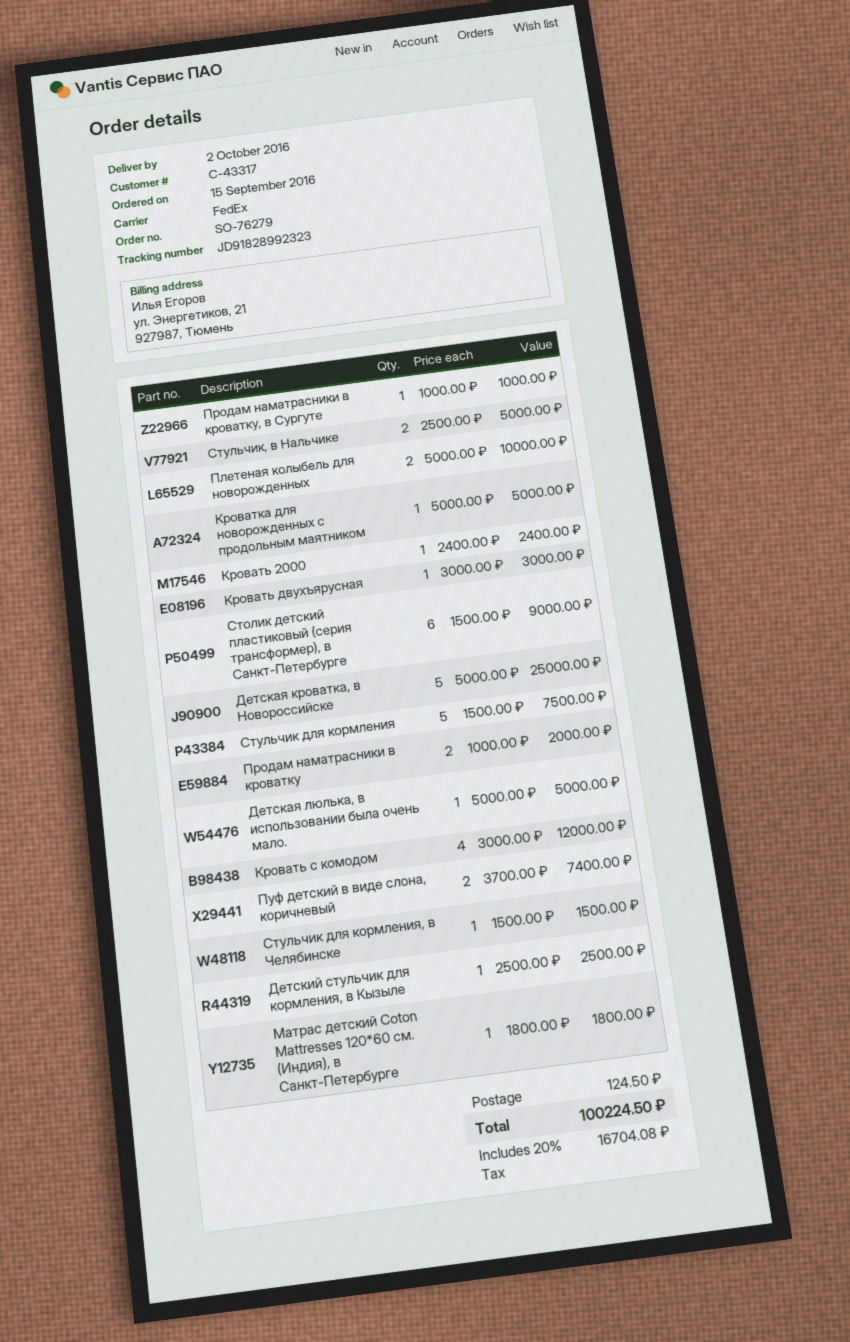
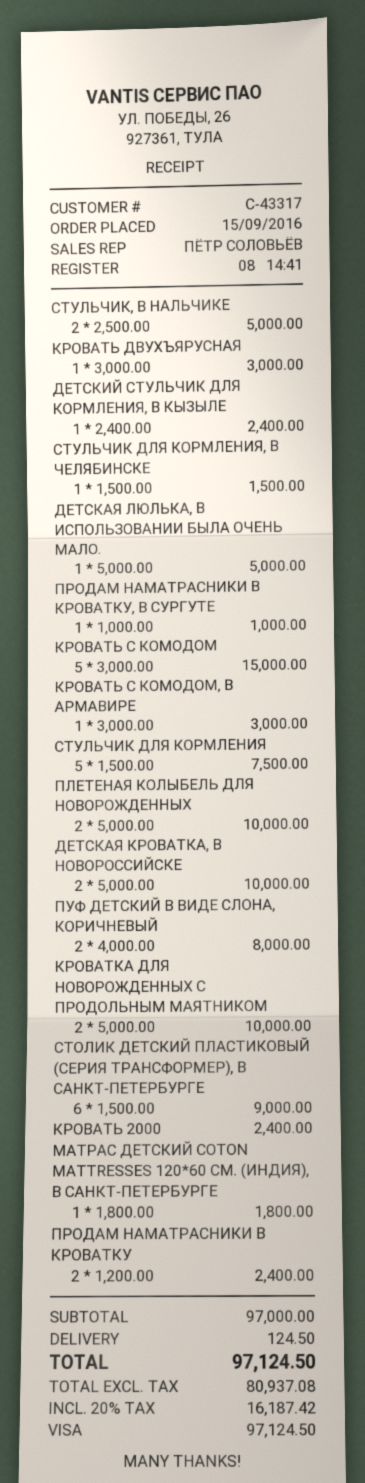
Кроватка для новорожденных с продольным маятником: 1 x 5000.00 = 5000.00 -> 2 x 5000.00 = 10000.00
Детская кроватка, в Новороссийске: 5 x 5000.00 = 25000.00 -> 2 x 5000.00 = 10000.00
Продам наматрасники в кроватку: 2 x 1000.00 = 2000.00 -> 2 x 1200.00 = 2400.00
Кровать с комодом: 4 x 3000.00 = 12000.00 -> 5 x 3000.00 = 15000.00
Пуф детский в виде слона, коричневый: 2 x 3700.00 = 7400.00 -> 2 x 4000.00 = 8000.00
Детский стульчик для кормления, в Кызыле: 1 x 2500.00 = 2500.00 -> 1 x 2400.00 = 2400.00
КРОВАТЬ С КОМОДОМ, В АРМАВИРЕ: none -> 1 x 3000.00 = 3000.00
tax: 20% = 16704.08 -> 20% = 16187.42
total: 100224.50 -> 97124.50

